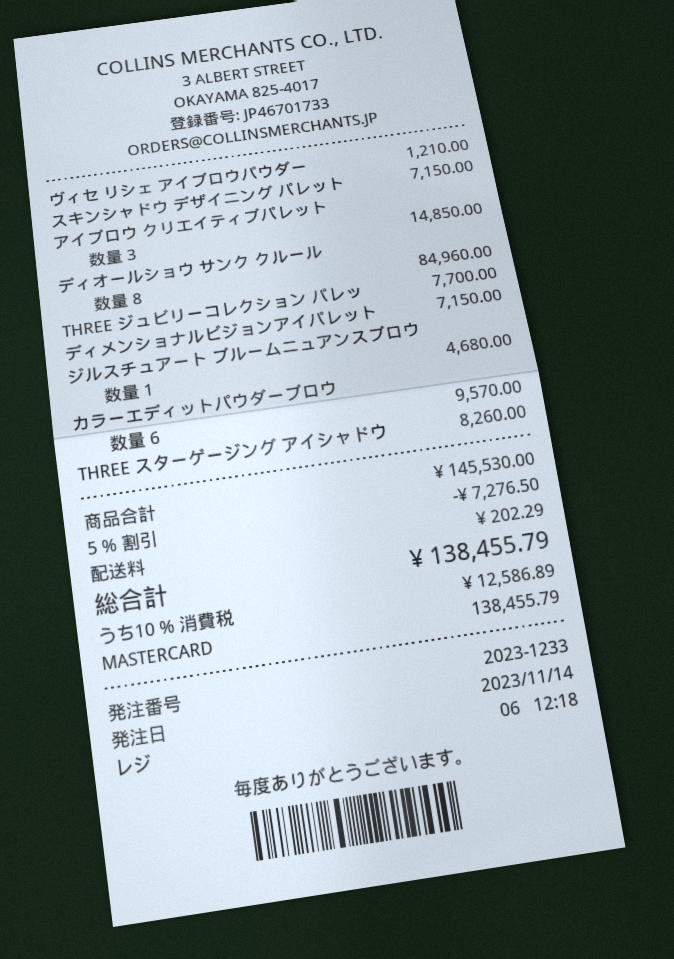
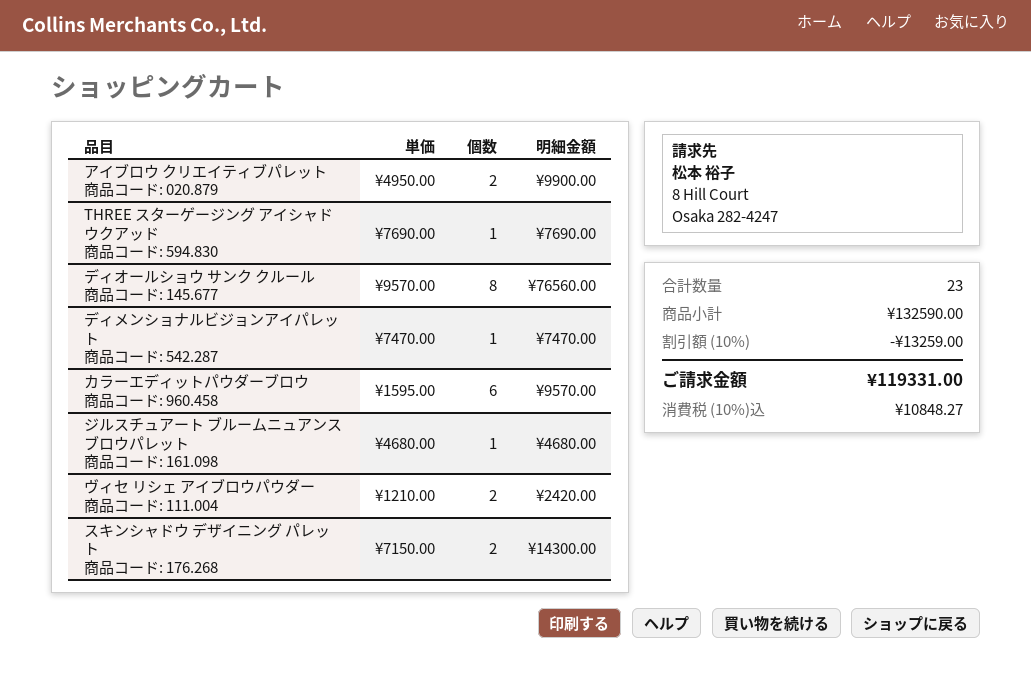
ヴィセ リシェ アイブロウパウダー: 1 for 1210.00 -> 2 for 2420.00
スキンシャドウ デザイニング パレット: 1 for 7150.00 -> 2 for 14300.00
アイブロウ クリエイティブパレット: 3 for 14850.00 -> 2 for 9900.00
ディオールショウ サンク クルール: 8 for 84960.00 -> 8 for 76560.00
THREE ジュビリーコレクション パレッ: 1 for 7700.00 -> none
ディメンショナルビジョンアイパレット: 1 for 7150.00 -> 1 for 7470.00
THREE スターゲージング アイシャドウ: 1 for 8260.00 -> 1 for 7690.00
subtotal: 145530.00 -> 132590.00
discount: 5% = 7276.50 -> 10% = 13259.00
shipping: 202.29 -> none
tax: 10% = 12586.89 -> 10% = 10848.27
total: 138455.79 -> 119331.00

